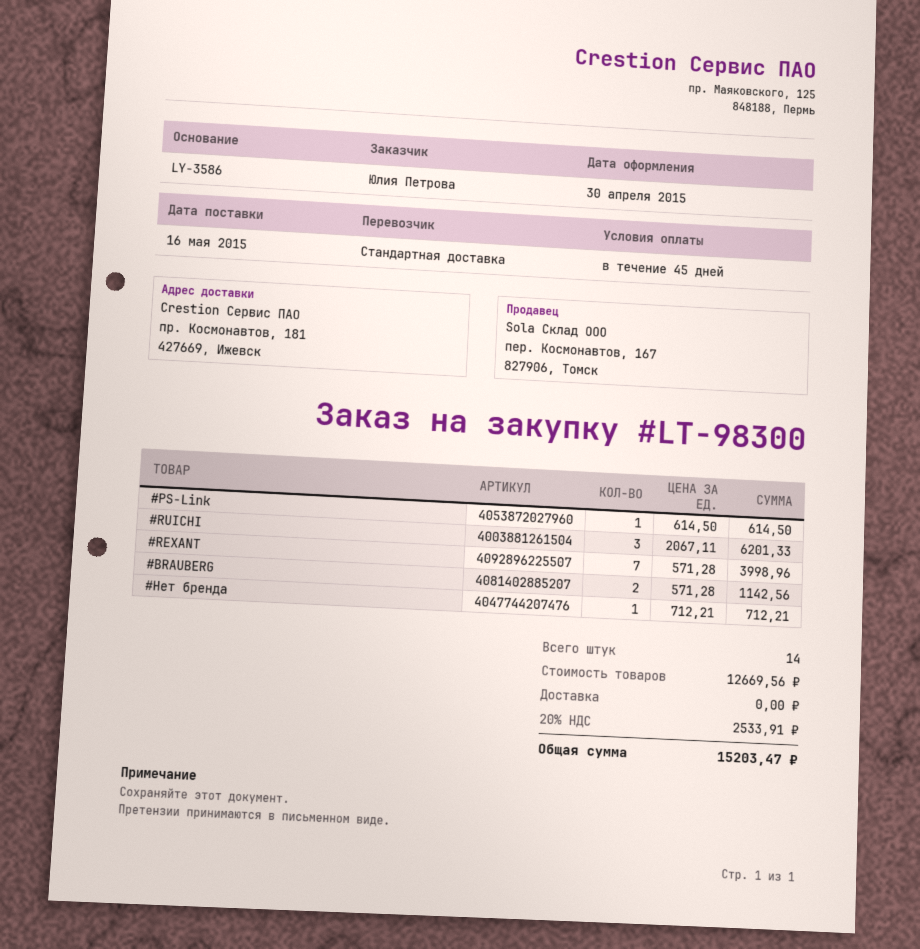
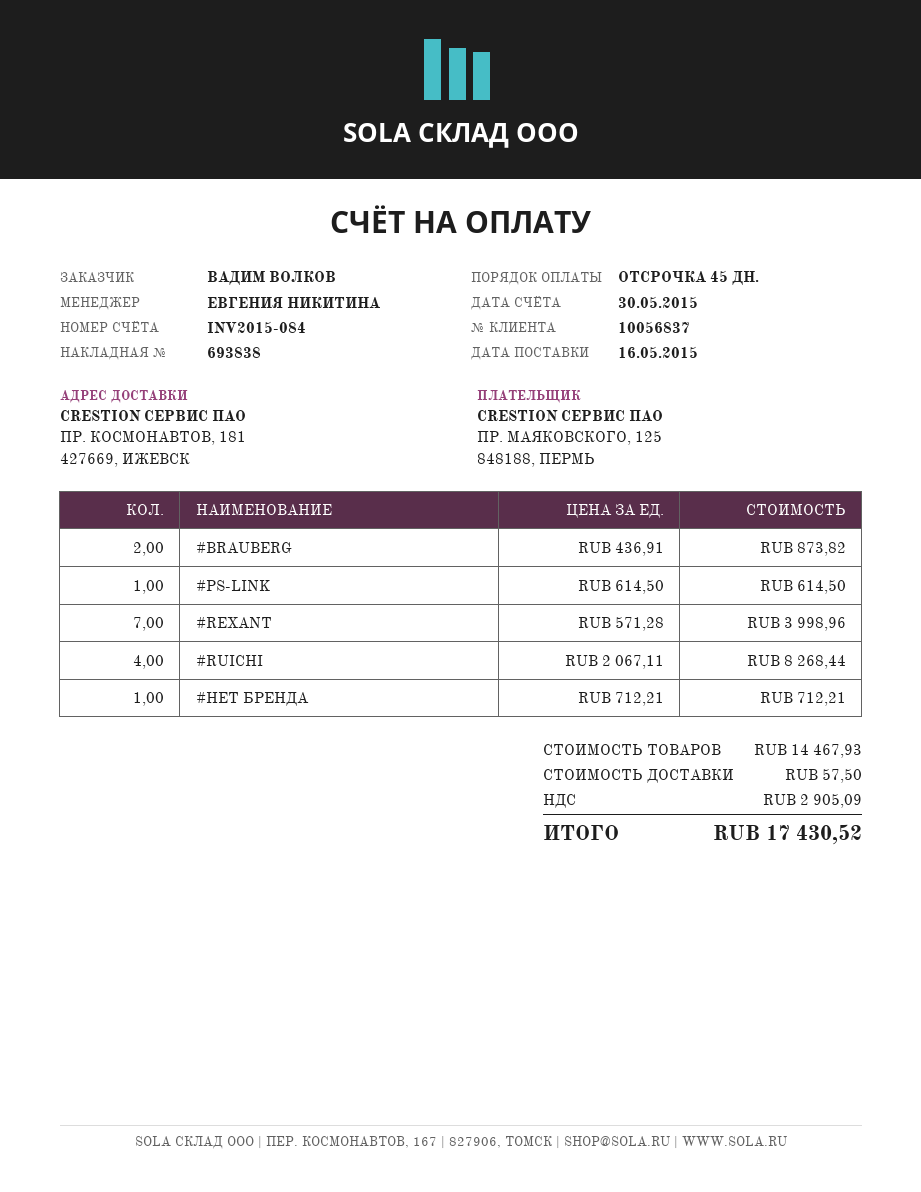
ordered by: Юлия Петрова -> ВАДИМ ВОЛКОВ
#RUICHI: 3 x 2067.11 = 6201.33 -> 4 x 2067.11 = 8268.44
#BRAUBERG: 2 x 571.28 = 1142.56 -> 2 x 436.91 = 873.82
subtotal: 12669.56 -> 14467.93
shipping: 0.00 -> 57.50
tax: 2533.91 -> 2905.09
total: 15203.47 -> 17430.52

